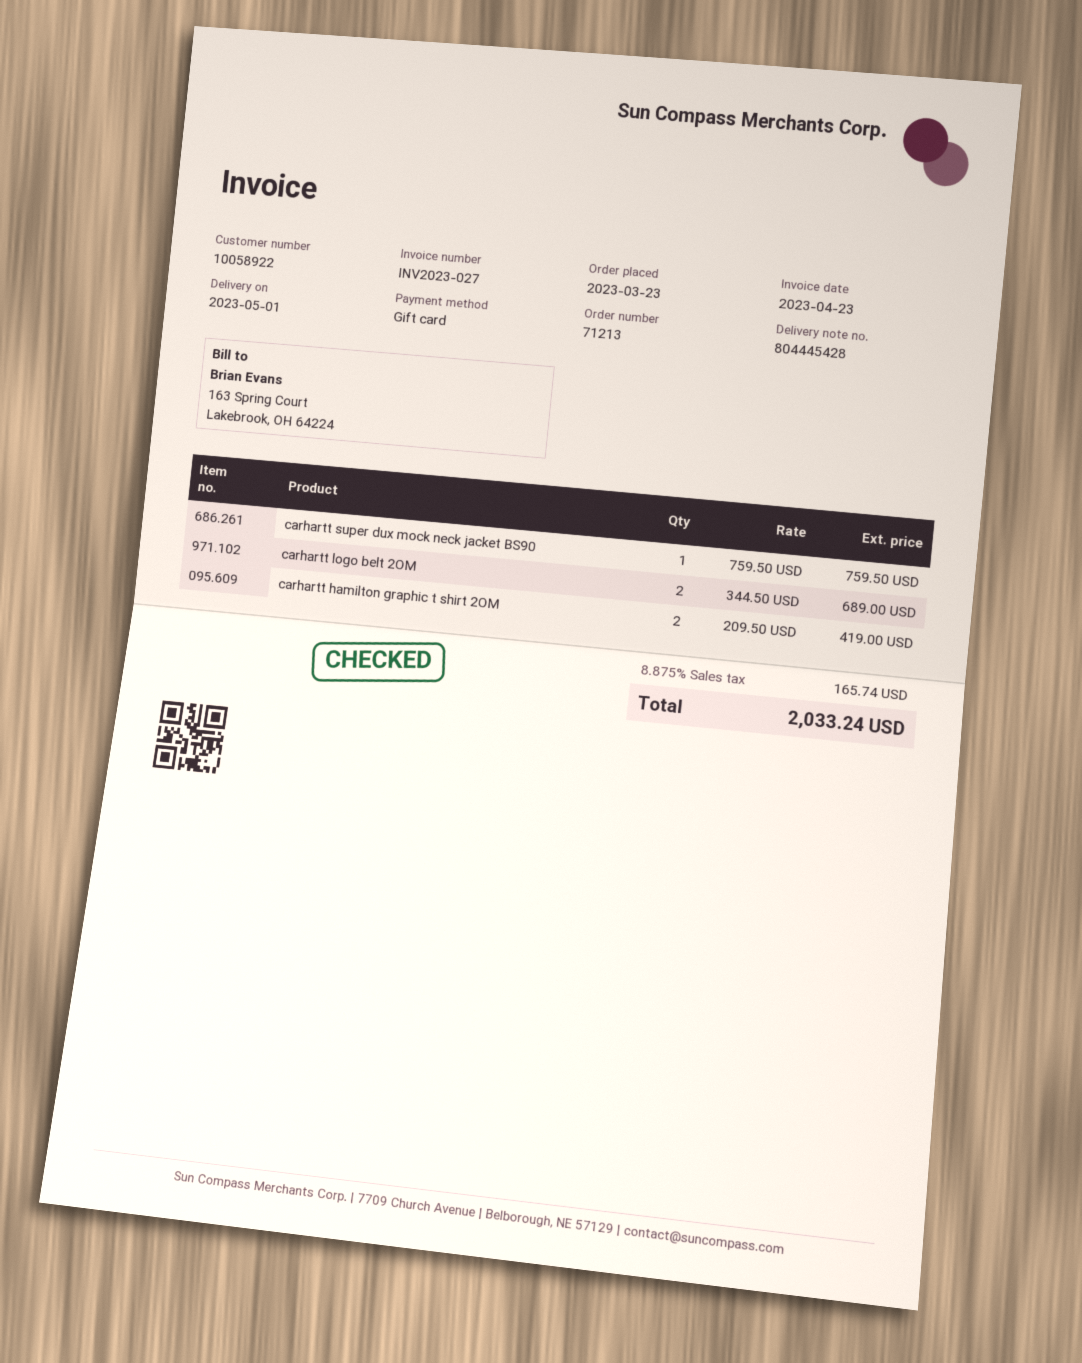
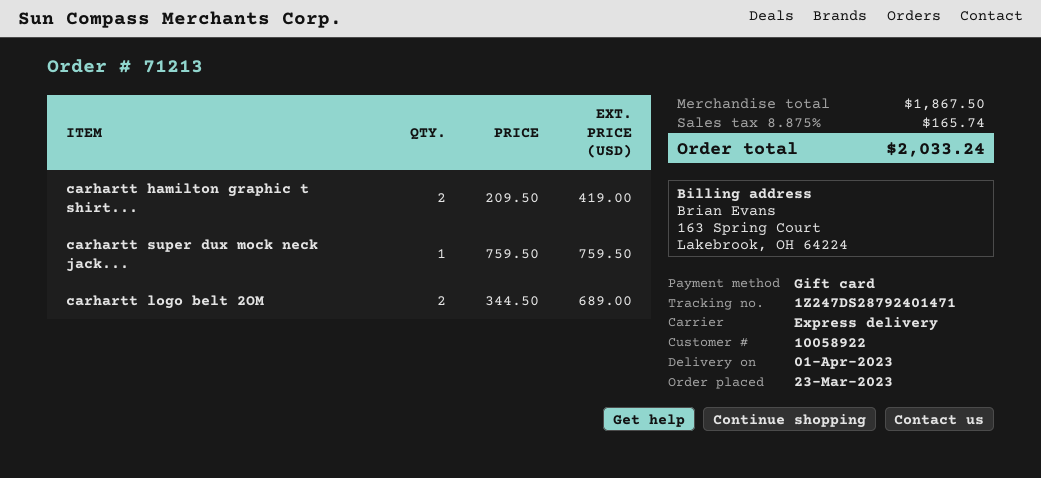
delivery date: 2023-05-01 -> 2023-04-01

